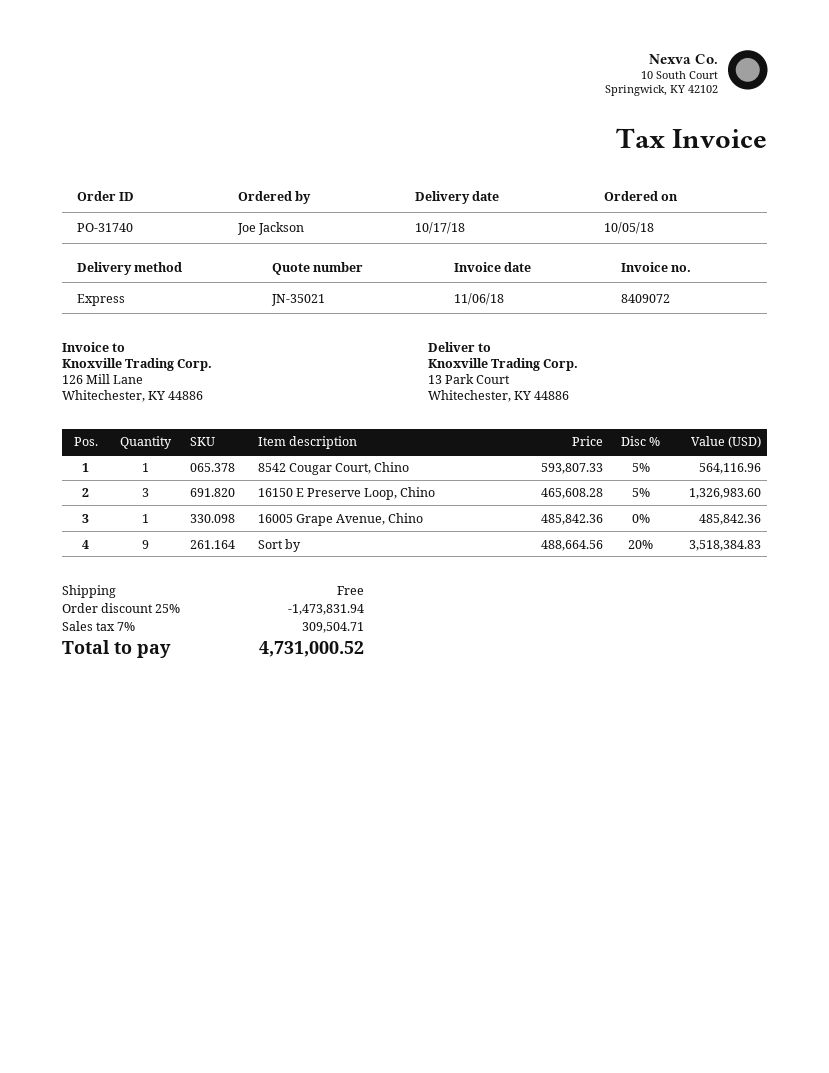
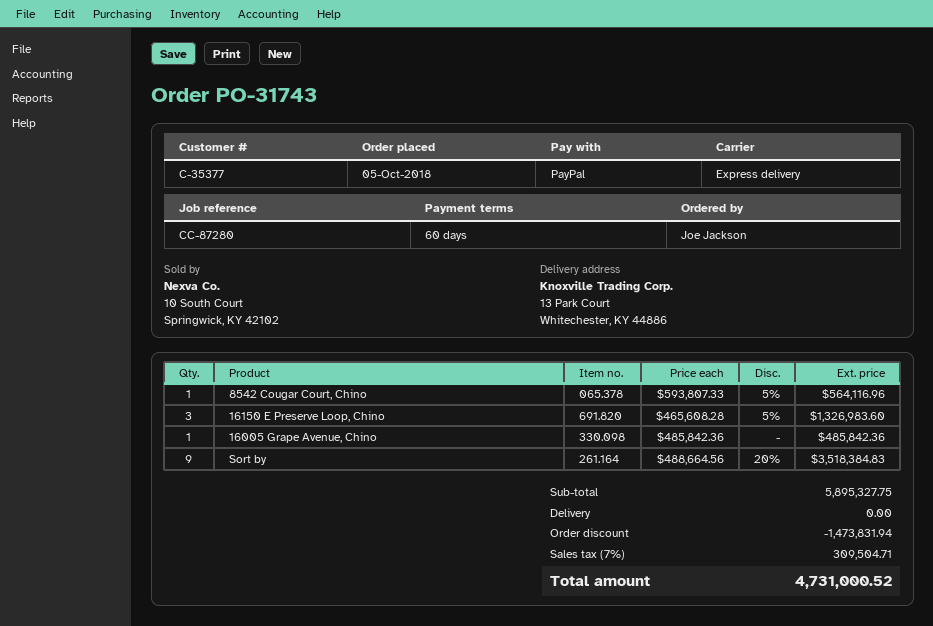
order number: PO-31740 -> PO-31743

